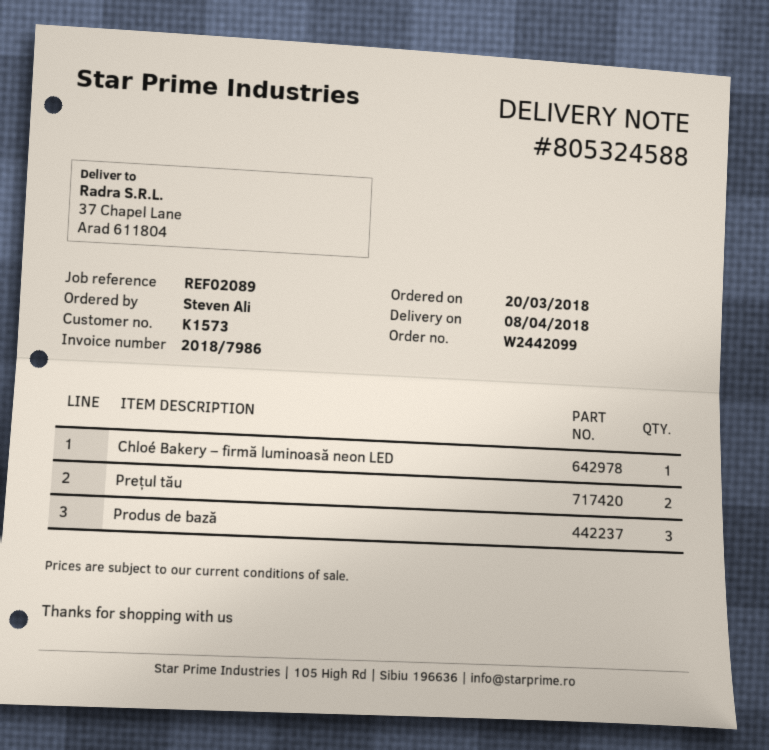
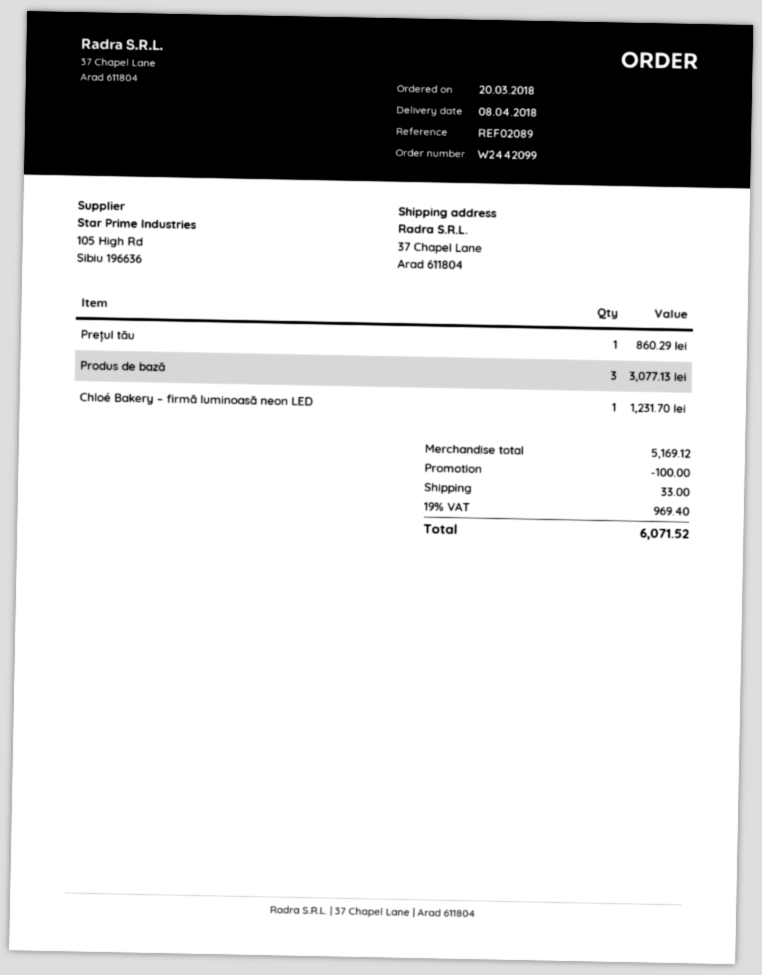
Prețul tău: 2 -> 1

